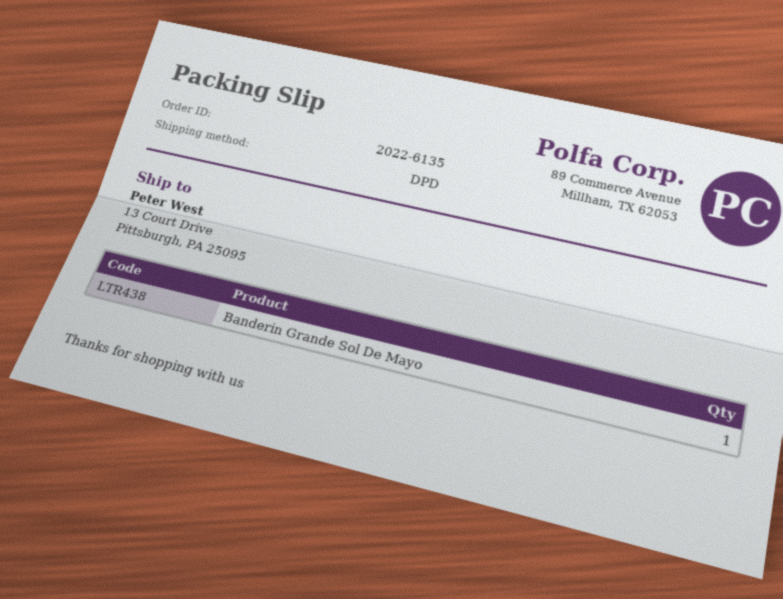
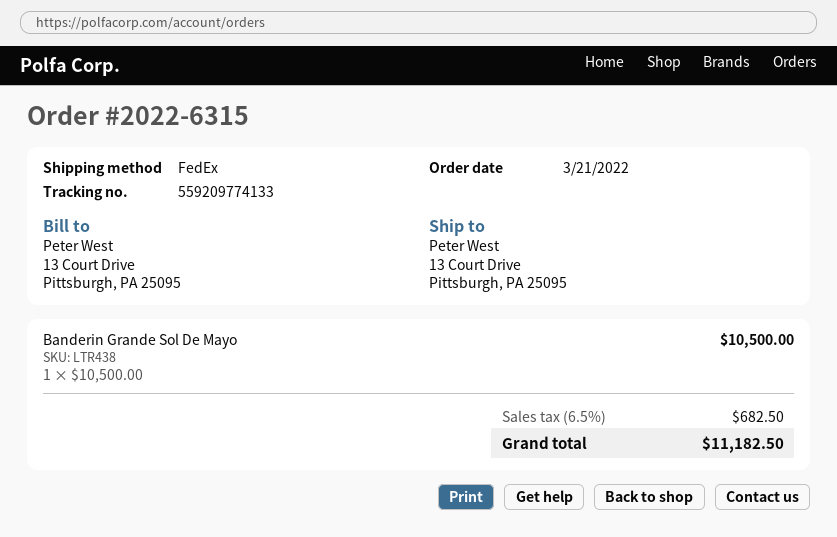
order number: 2022-6135 -> 2022-6315
shipping method: DPD -> FedEx

